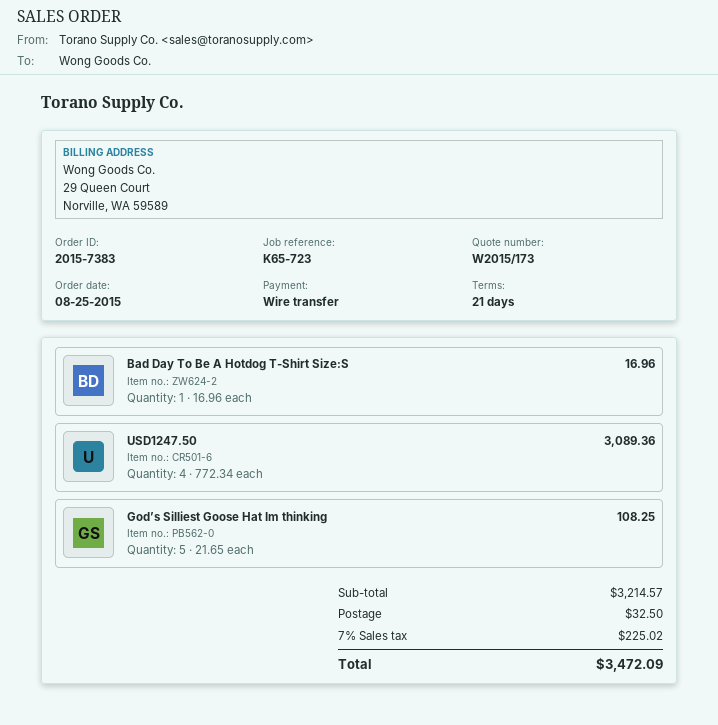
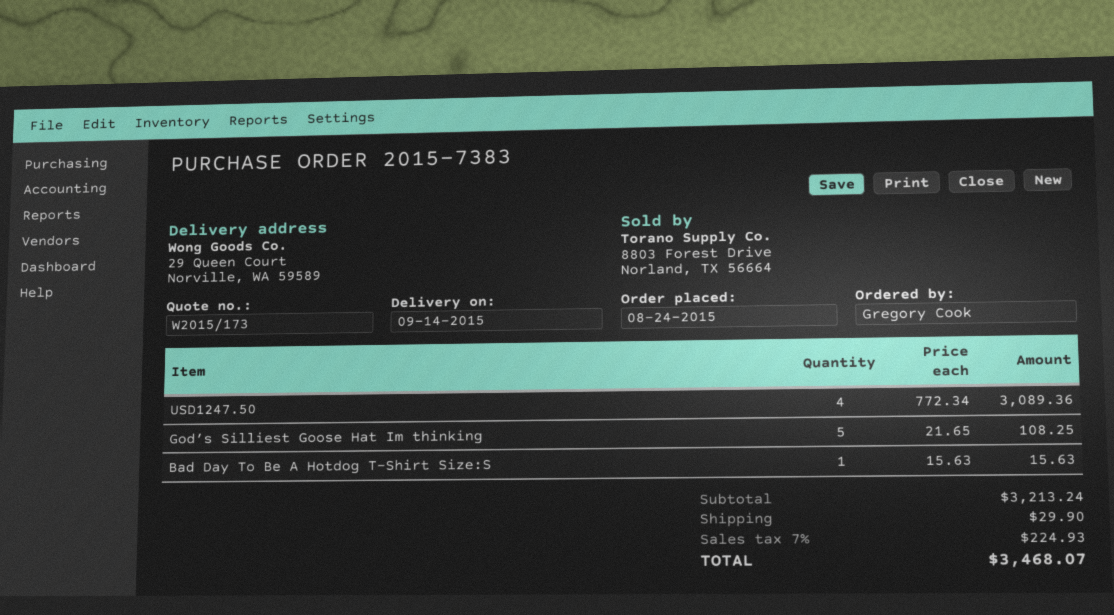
order date: 2015-08-25 -> 2015-08-24
Bad Day To Be A Hotdog T-Shirt Size:S: 1 x 16.96 = 16.96 -> 1 x 15.63 = 15.63
subtotal: 3214.57 -> 3213.24
shipping: 32.50 -> 29.90
tax: 7% = 225.02 -> 7% = 224.93
total: 3472.09 -> 3468.07

